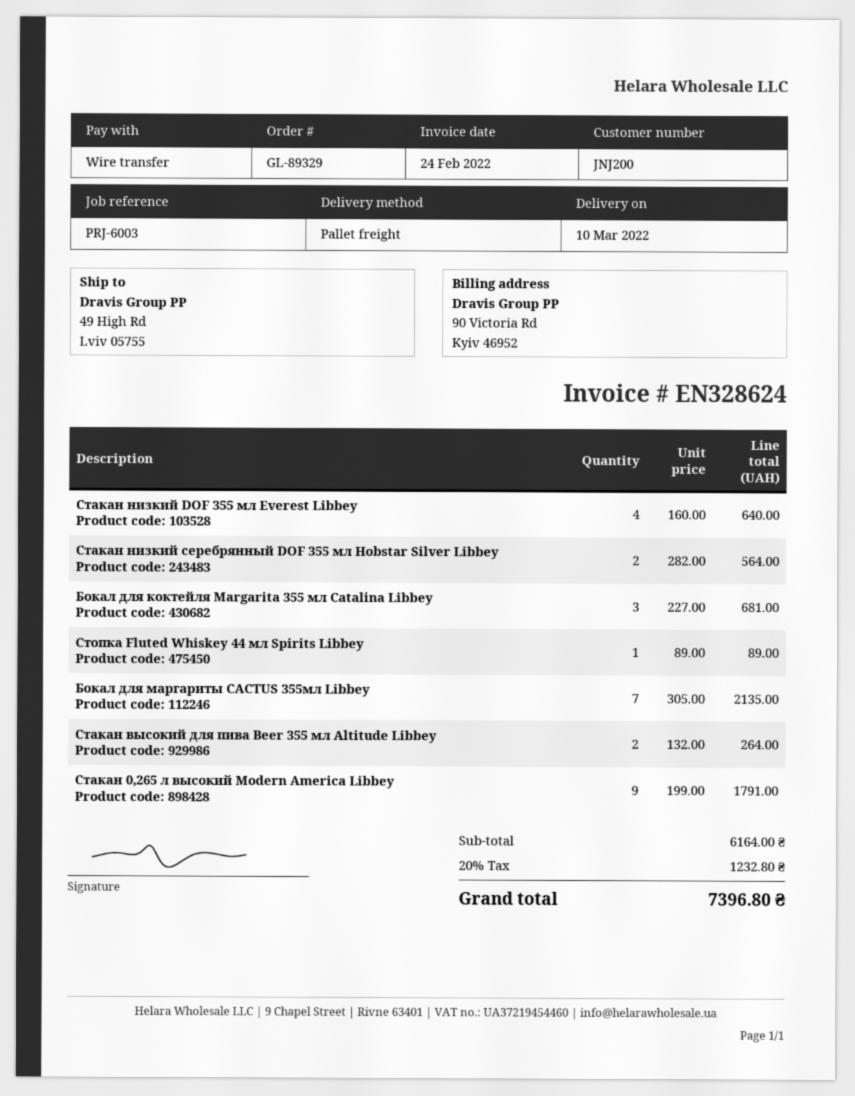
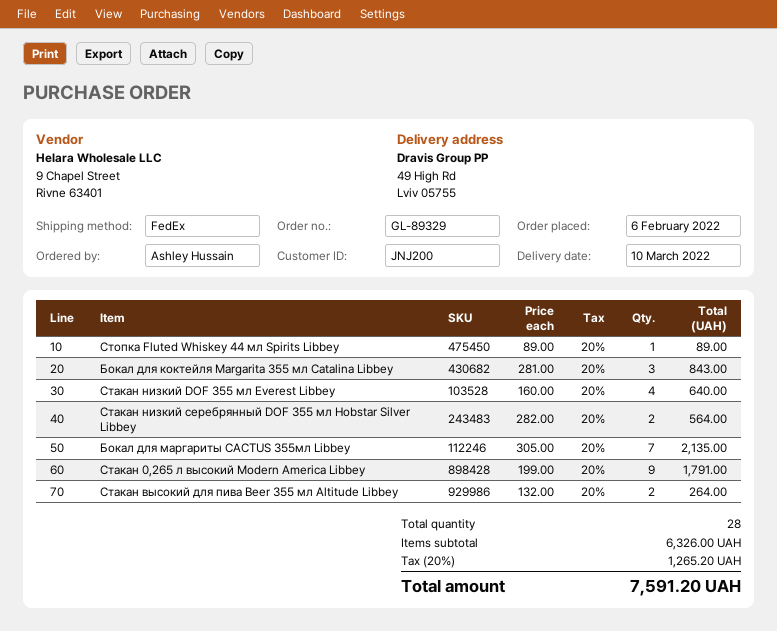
shipping method: pallet freight -> FedEx
Бокал для коктейля Margarita 355 мл Catalina Libbey: 3 x 227.00 = 681.00 -> 3 x 281.00 = 843.00
subtotal: 6164.00 -> 6326.00
tax: 20% = 1232.80 -> 20% = 1265.20
total: 7396.80 -> 7591.20

